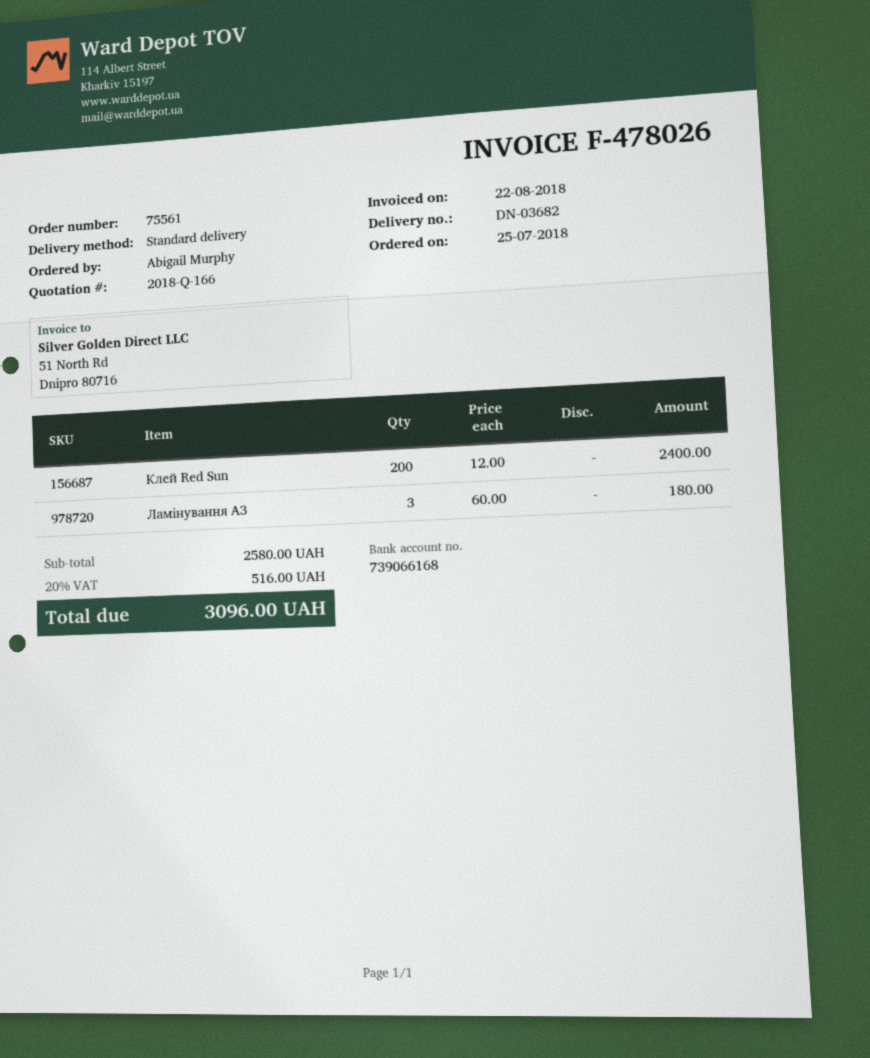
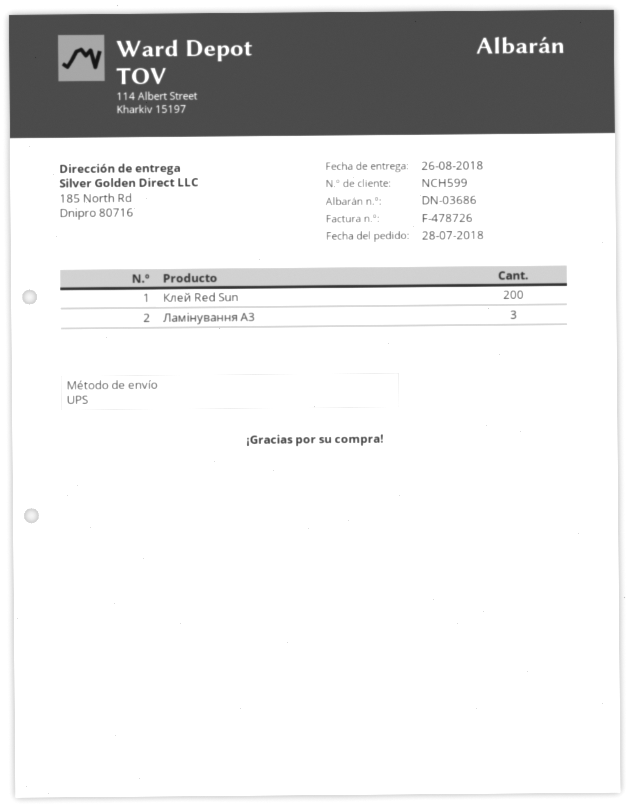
order date: 2018-07-25 -> 2018-07-28
delivery note number: DN-03682 -> DN-03686
invoice number: F-478026 -> F-478726
shipping method: standard -> UPS

